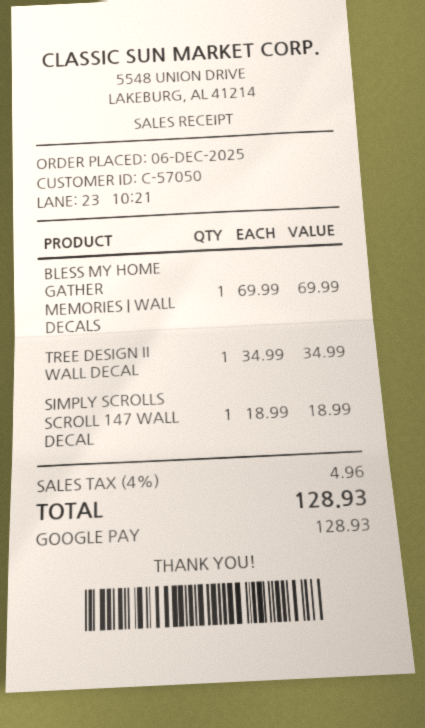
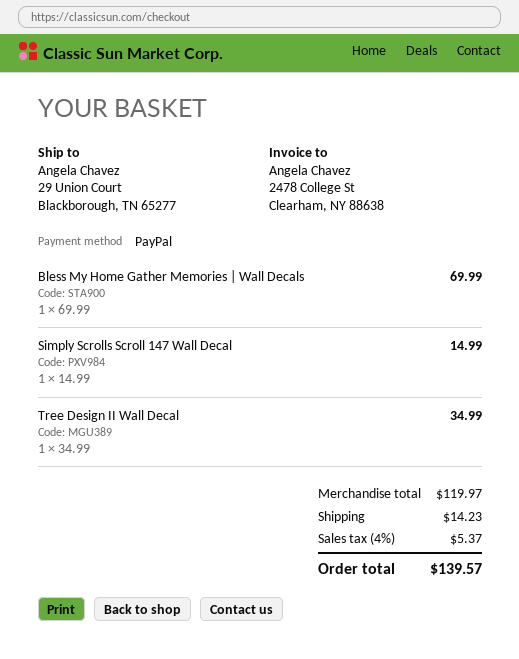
payment method: Google Pay -> PayPal
SIMPLY SCROLLS SCROLL 147 WALL DECAL: 1 x 18.99 = 18.99 -> 1 x 14.99 = 14.99
shipping: none -> 14.23
tax: 4% = 4.96 -> 4% = 5.37
total: 128.93 -> 139.57

